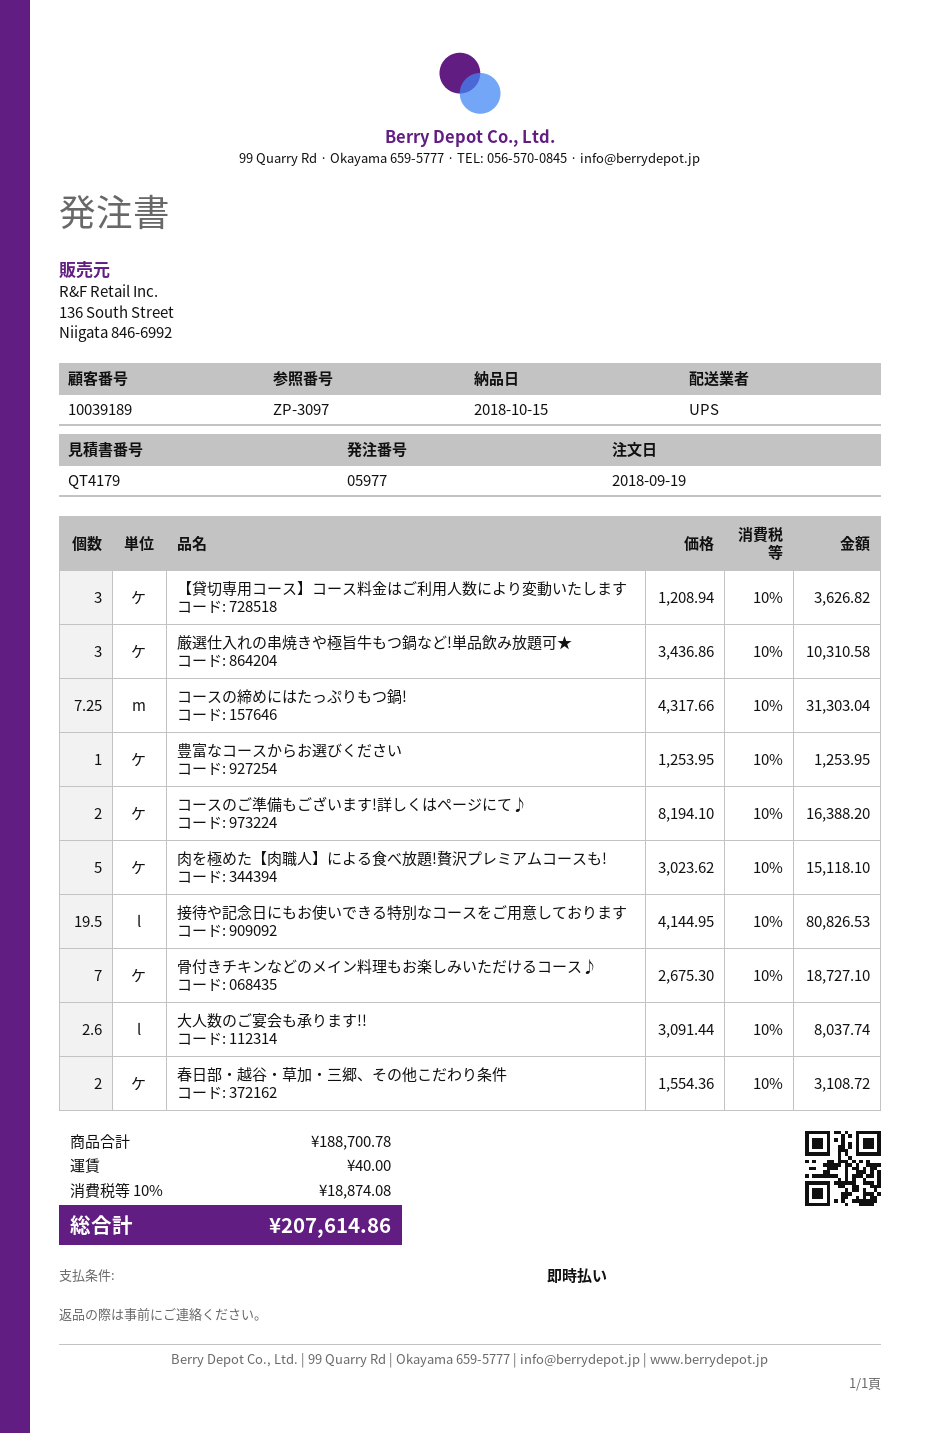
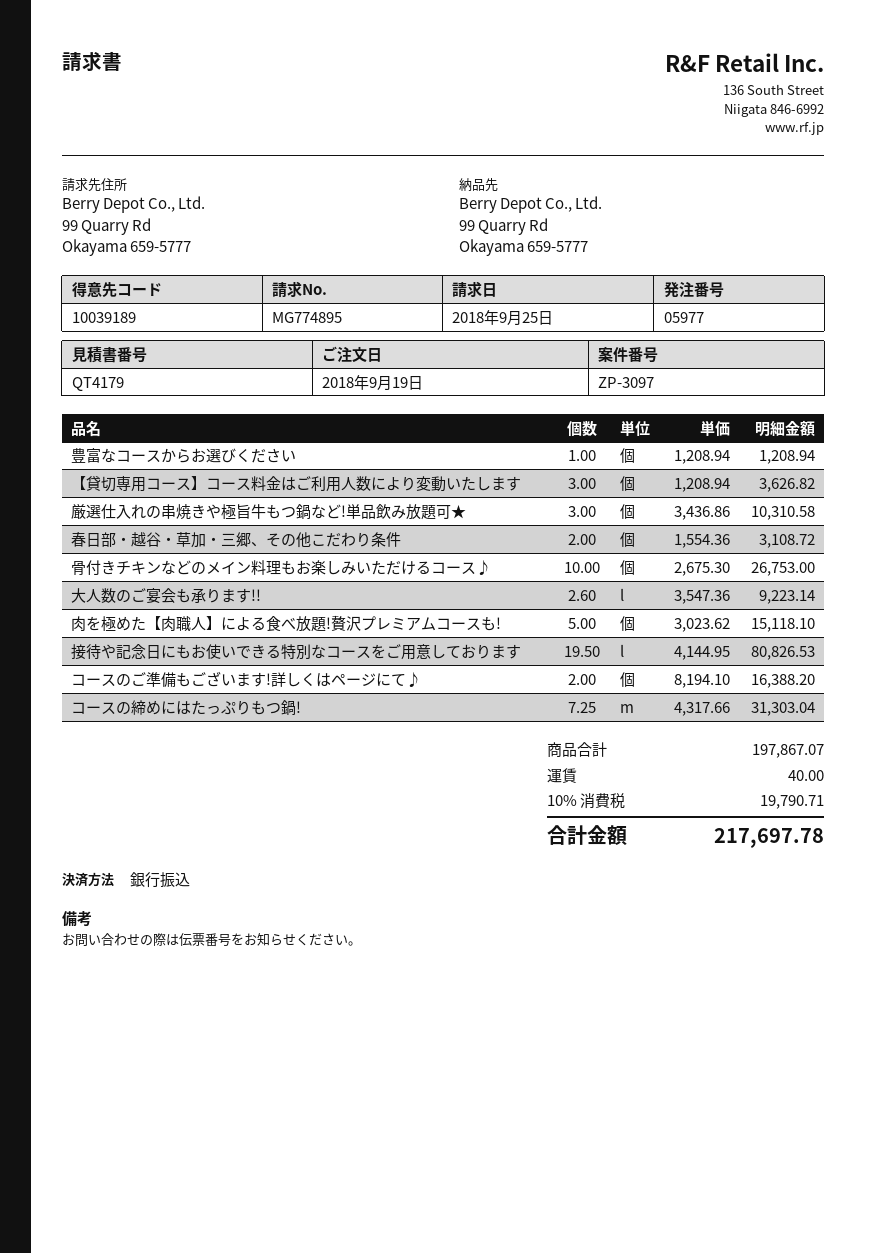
豊富なコースからお選びください: 1 x 1253.95 = 1253.95 -> 1 x 1208.94 = 1208.94
骨付きチキンなどのメイン料理もお楽しみいただけるコース♪: 7 x 2675.30 = 18727.10 -> 10 x 2675.30 = 26753.00
大人数のご宴会も承ります!!: 2.6 x 3091.44 = 8037.74 -> 2.6 x 3547.36 = 9223.14
subtotal: 188700.78 -> 197867.07
tax: 10% = 18874.08 -> 10% = 19790.71
total: 207614.86 -> 217697.78

